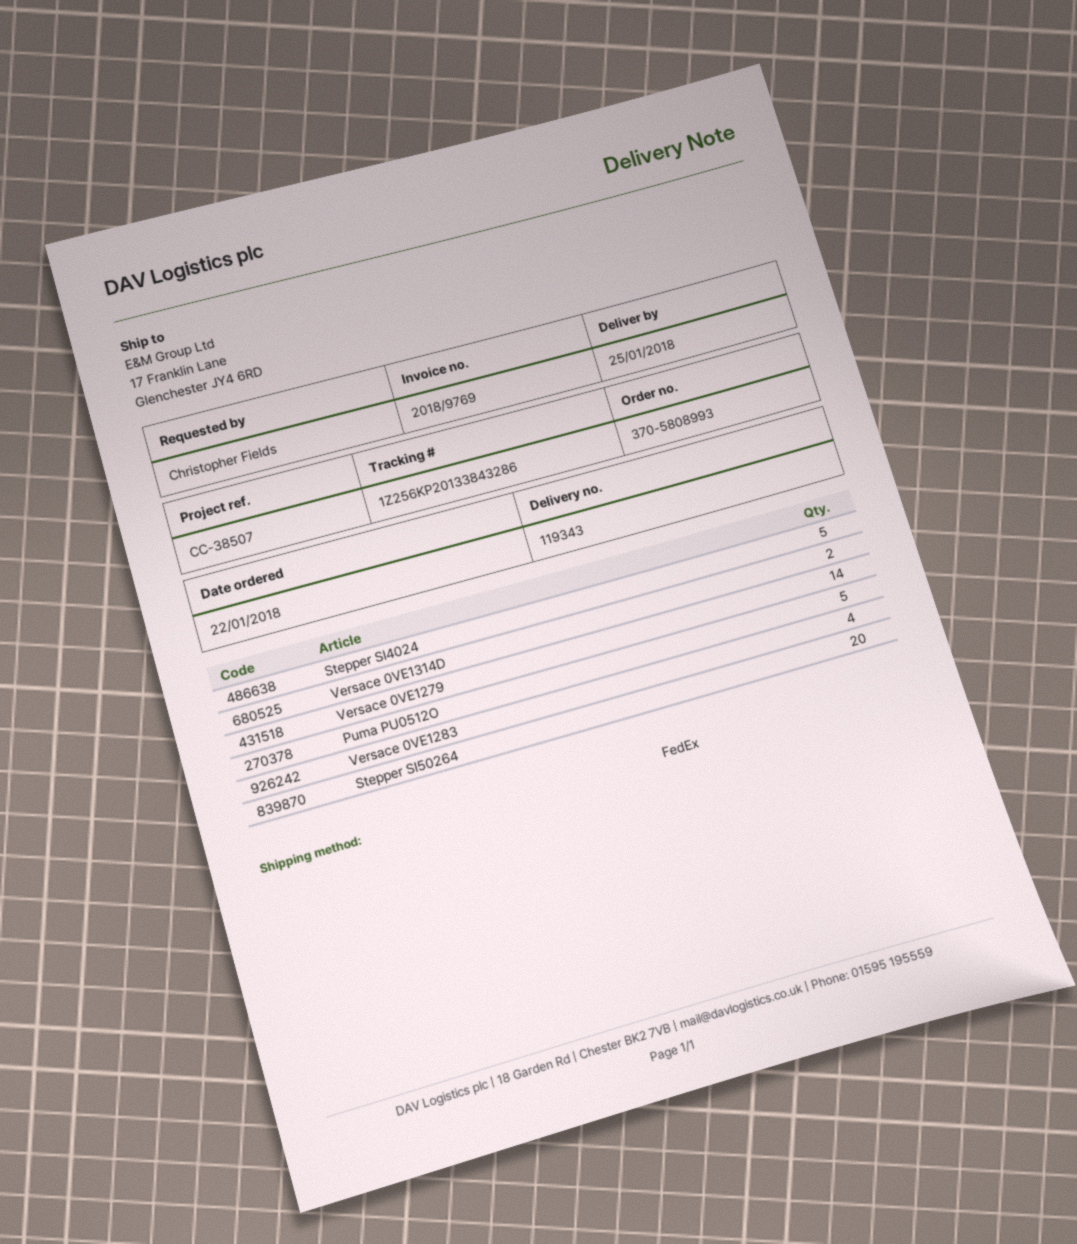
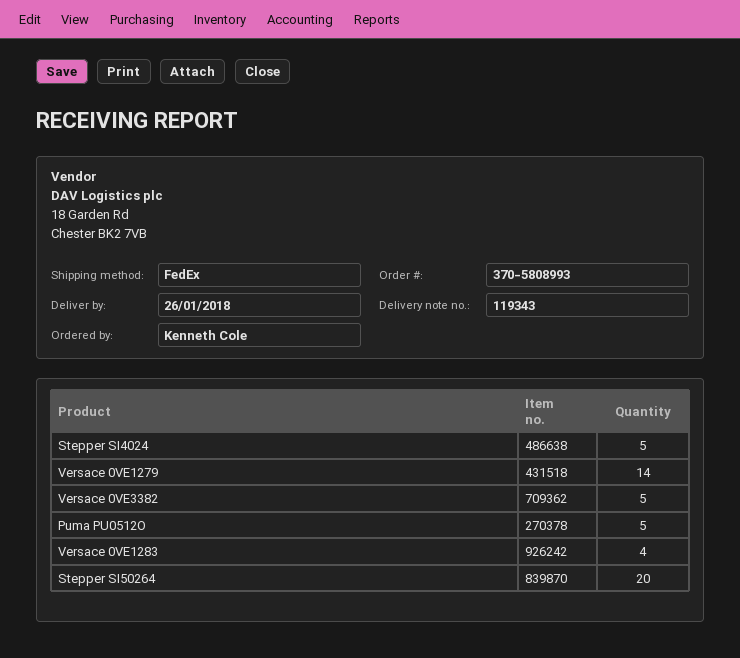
delivery date: 2018-01-25 -> 2018-01-26
ordered by: Christopher Fields -> Kenneth Cole
Versace 0VE1314D: 2 -> none
Versace 0VE3382: none -> 5

